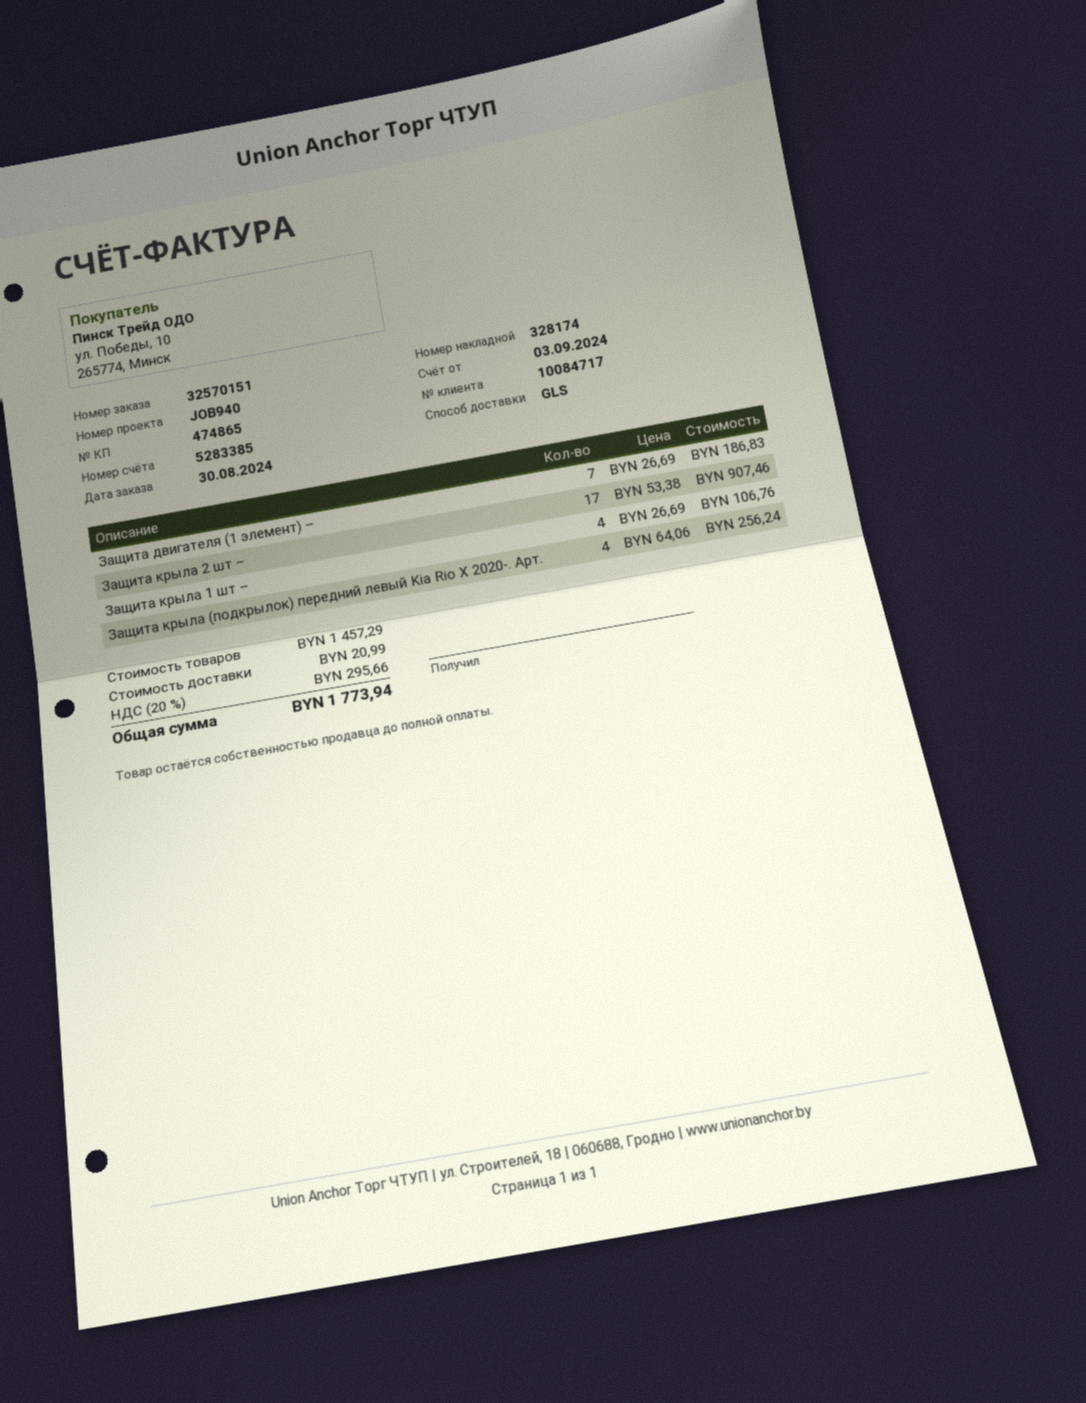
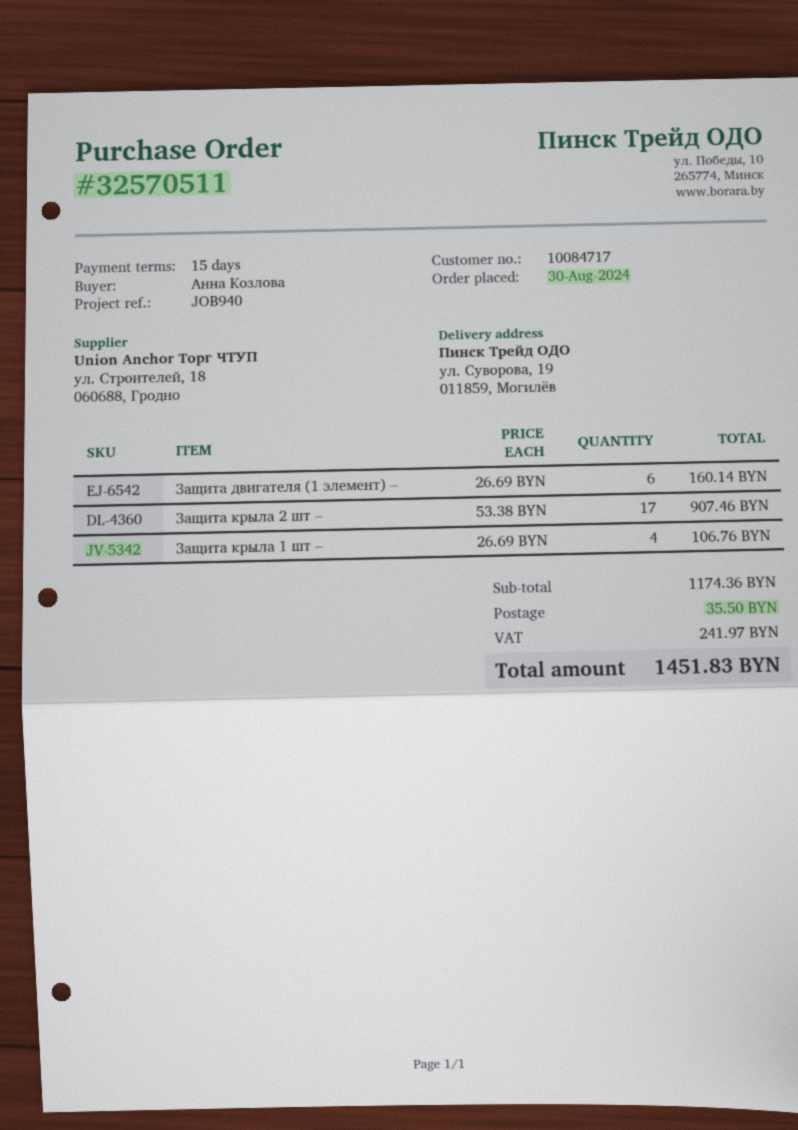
order number: 32570151 -> 32570511
Защита двигателя (1 элемент) –: 7 x 26.69 = 186.83 -> 6 x 26.69 = 160.14
Защита крыла (подкрылок) передний левый Kia Rio X 2020-. Арт.: 4 x 64.06 = 256.24 -> none
subtotal: 1457.29 -> 1174.36
shipping: 20.99 -> 35.50
tax: 295.66 -> 241.97
total: 1773.94 -> 1451.83

